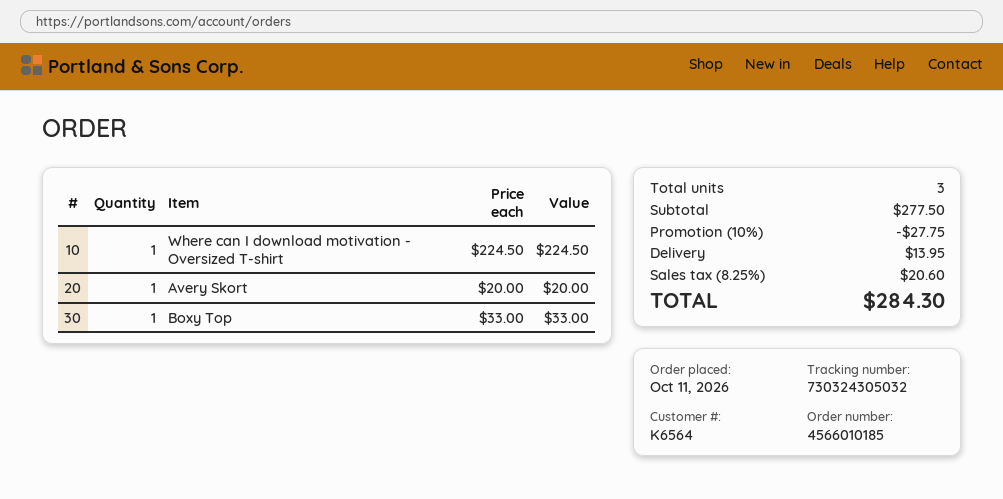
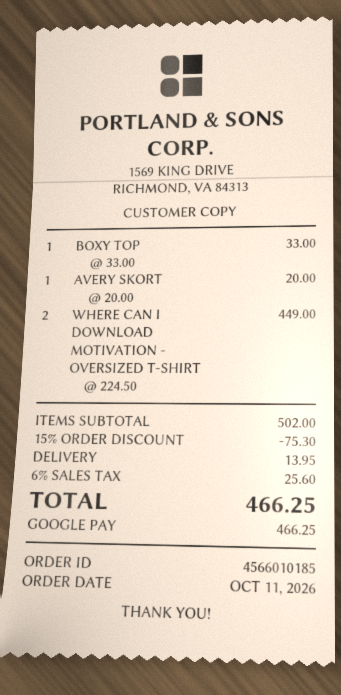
Where can I download motivation - Oversized T-shirt: 1 x 224.50 = 224.50 -> 2 x 224.50 = 449.00
subtotal: 277.50 -> 502.00
discount: 10% = 27.75 -> 15% = 75.30
tax: 8.25% = 20.60 -> 6% = 25.60
total: 284.30 -> 466.25

